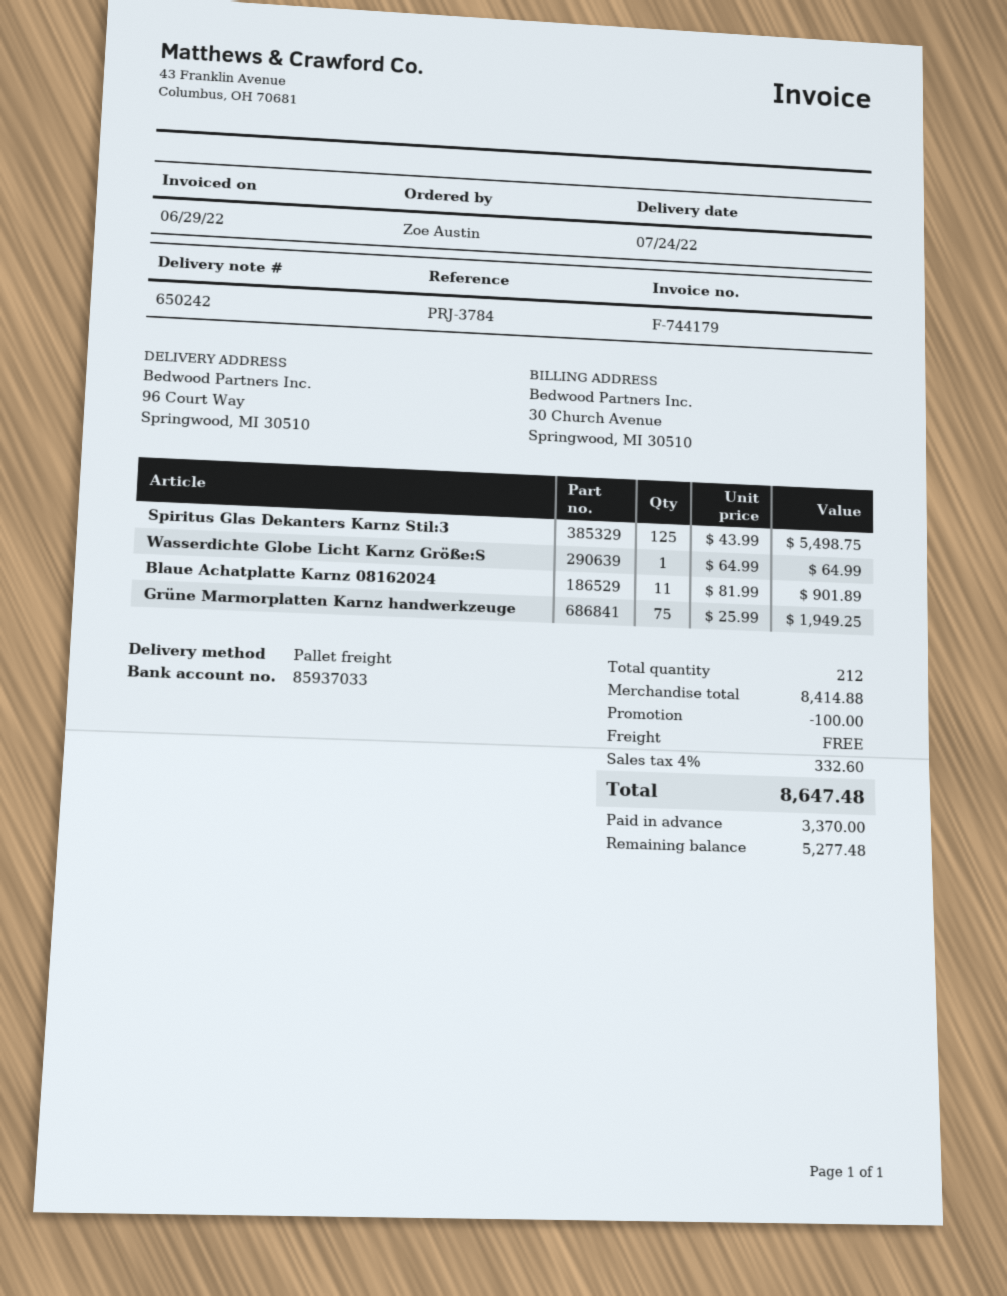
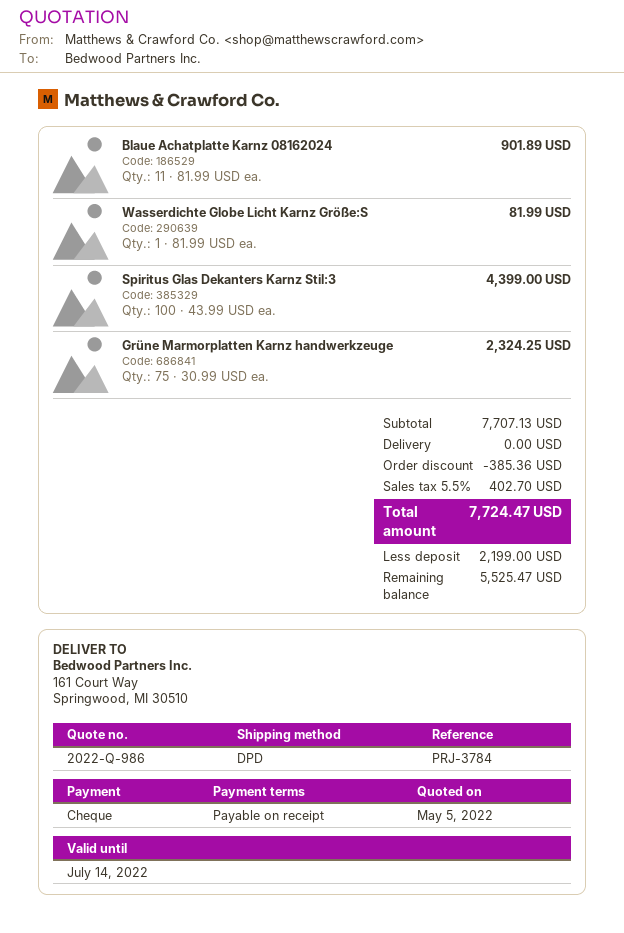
shipping method: pallet freight -> DPD
ship to: 96 Court Way, Springwood, MI 30510 -> 161 Court Way, Springwood, MI 30510
Spiritus Glas Dekanters Karnz Stil:3: 125 x 43.99 = 5498.75 -> 100 x 43.99 = 4399.00
Wasserdichte Globe Licht Karnz Größe:S: 1 x 64.99 = 64.99 -> 1 x 81.99 = 81.99
Grüne Marmorplatten Karnz handwerkzeuge: 75 x 25.99 = 1949.25 -> 75 x 30.99 = 2324.25
subtotal: 8414.88 -> 7707.13
discount: 100.00 -> 385.36
tax: 4% = 332.60 -> 5.5% = 402.70
total: 8647.48 -> 7724.47
deposit: 3370.00 -> 2199.00
balance: 5277.48 -> 5525.47

